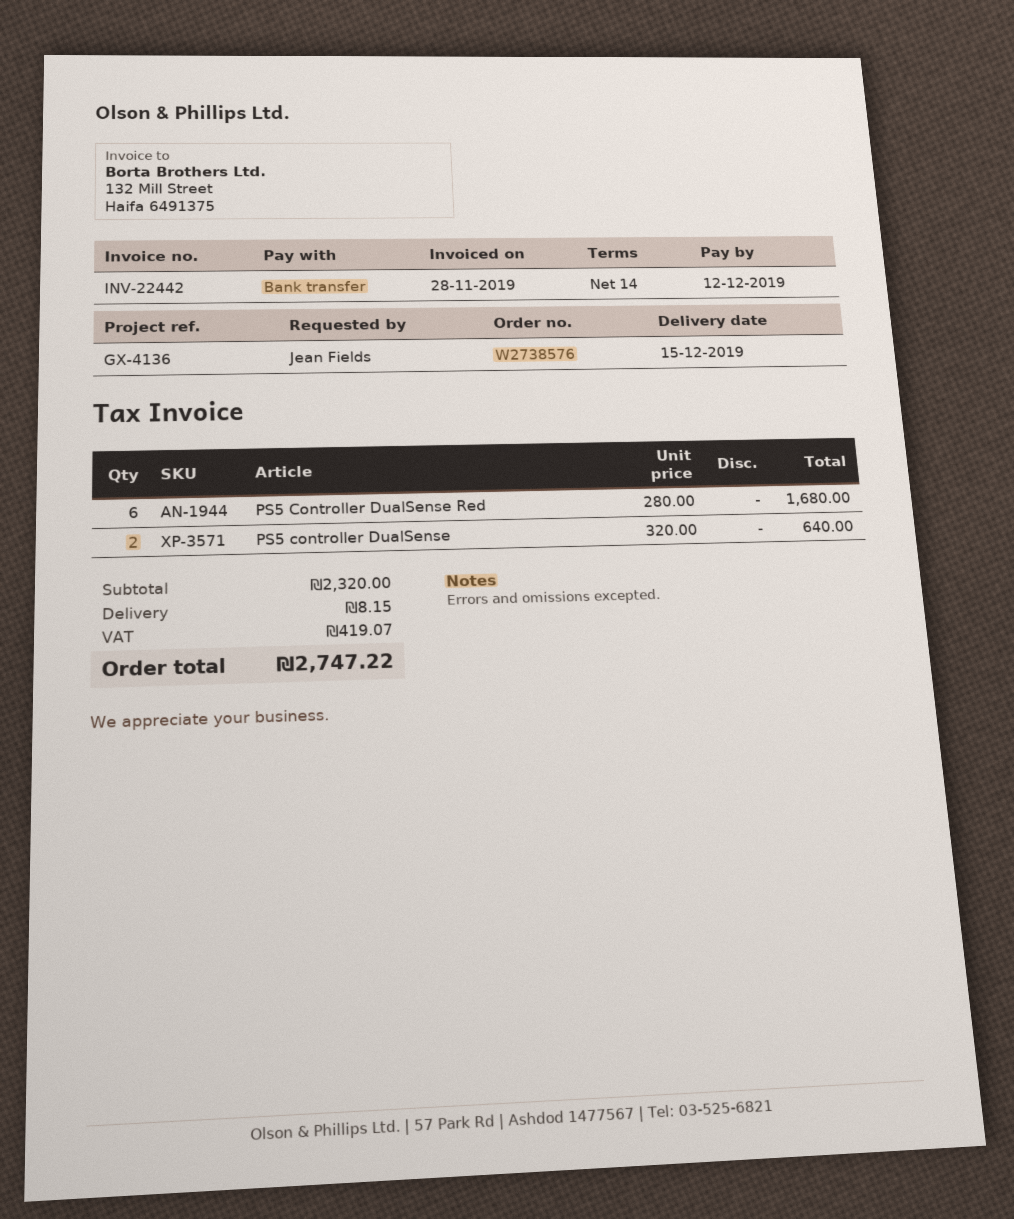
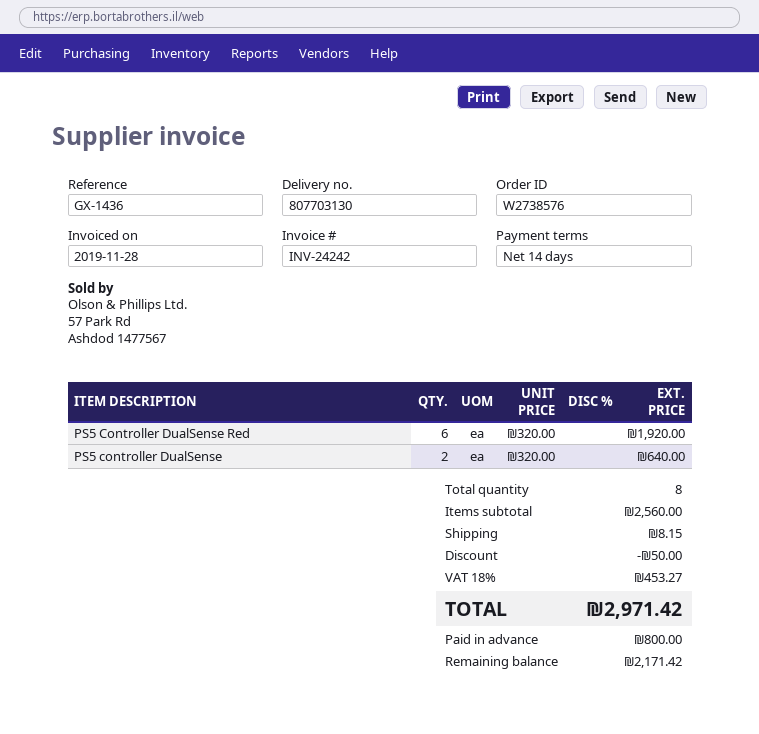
invoice number: INV-22442 -> INV-24242
reference: GX-4136 -> GX-1436
PS5 Controller DualSense Red: 6 x 280.00 = 1680.00 -> 6 x 320.00 = 1920.00
subtotal: 2320.00 -> 2560.00
discount: none -> 50.00
tax: 419.07 -> 453.27
total: 2747.22 -> 2971.42

